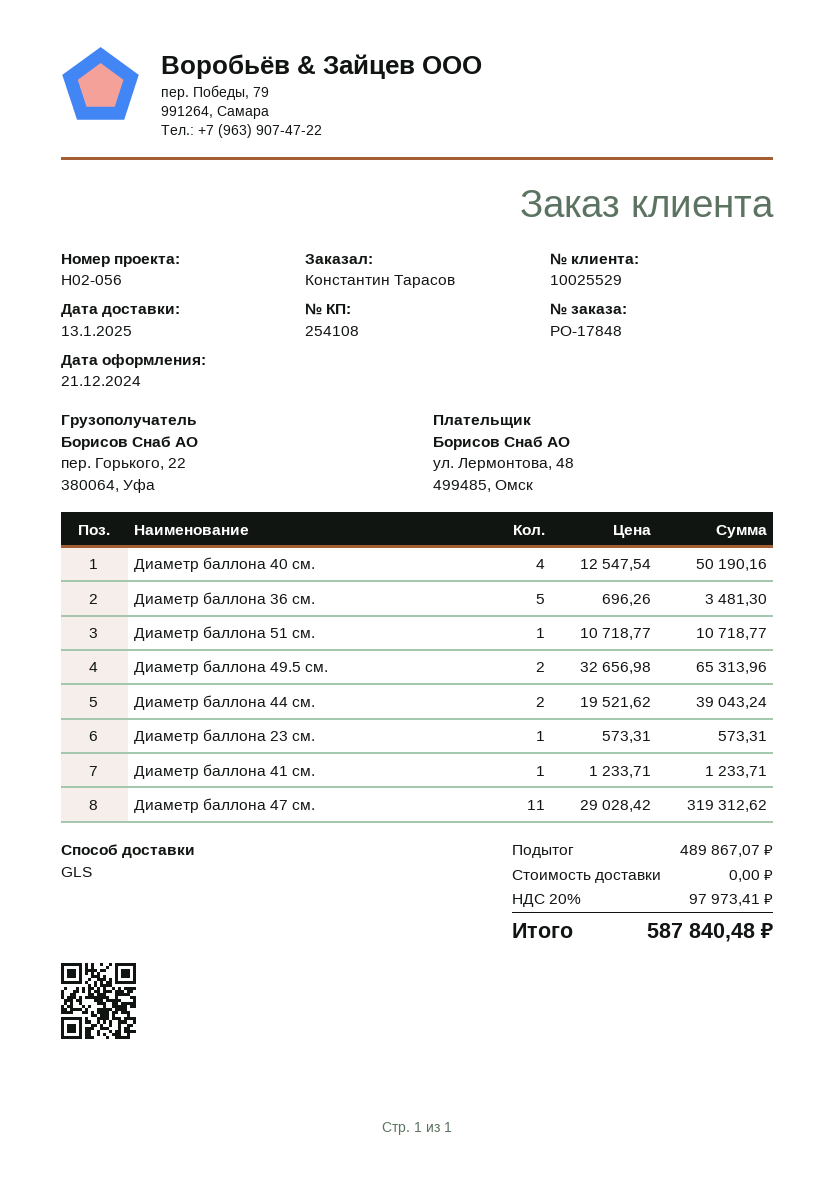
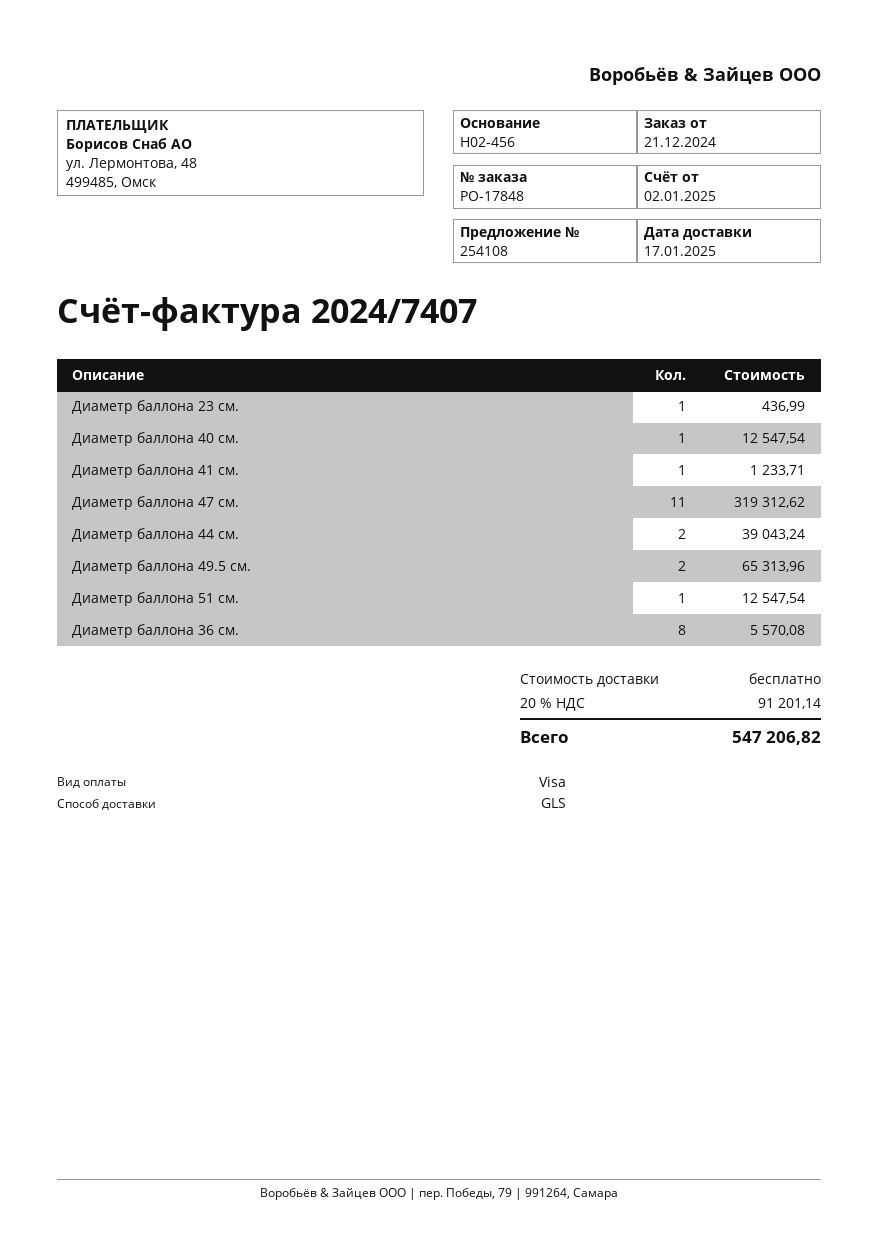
delivery date: 2025-01-13 -> 2025-01-17
reference: H02-056 -> H02-456
Диаметр баллона 40 см.: 4 for 50190.16 -> 1 for 12547.54
Диаметр баллона 36 см.: 5 for 3481.30 -> 8 for 5570.08
Диаметр баллона 51 см.: 1 for 10718.77 -> 1 for 12547.54
Диаметр баллона 23 см.: 1 for 573.31 -> 1 for 436.99
tax: 20% = 97973.41 -> 20% = 91201.14
total: 587840.48 -> 547206.82

